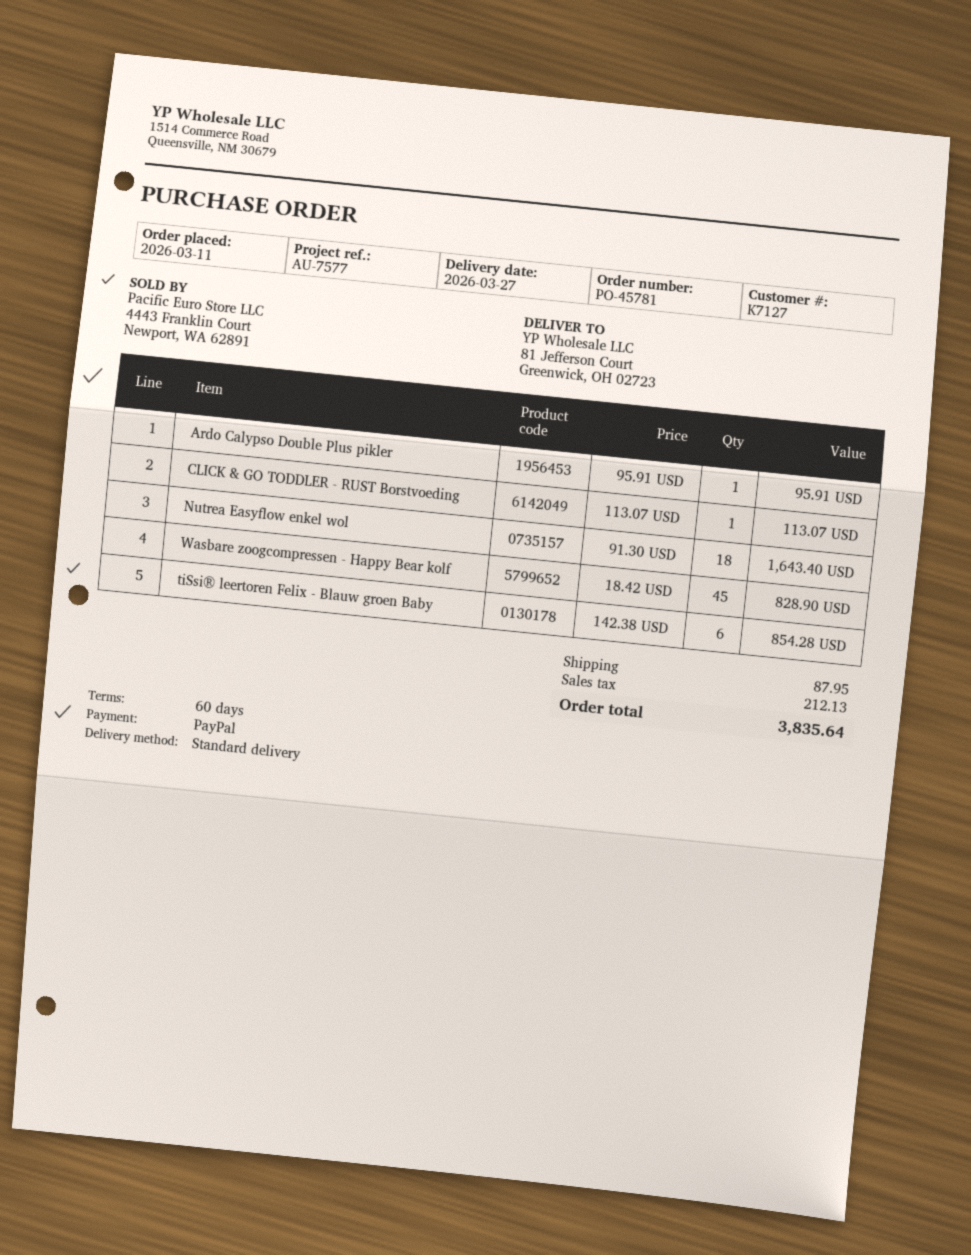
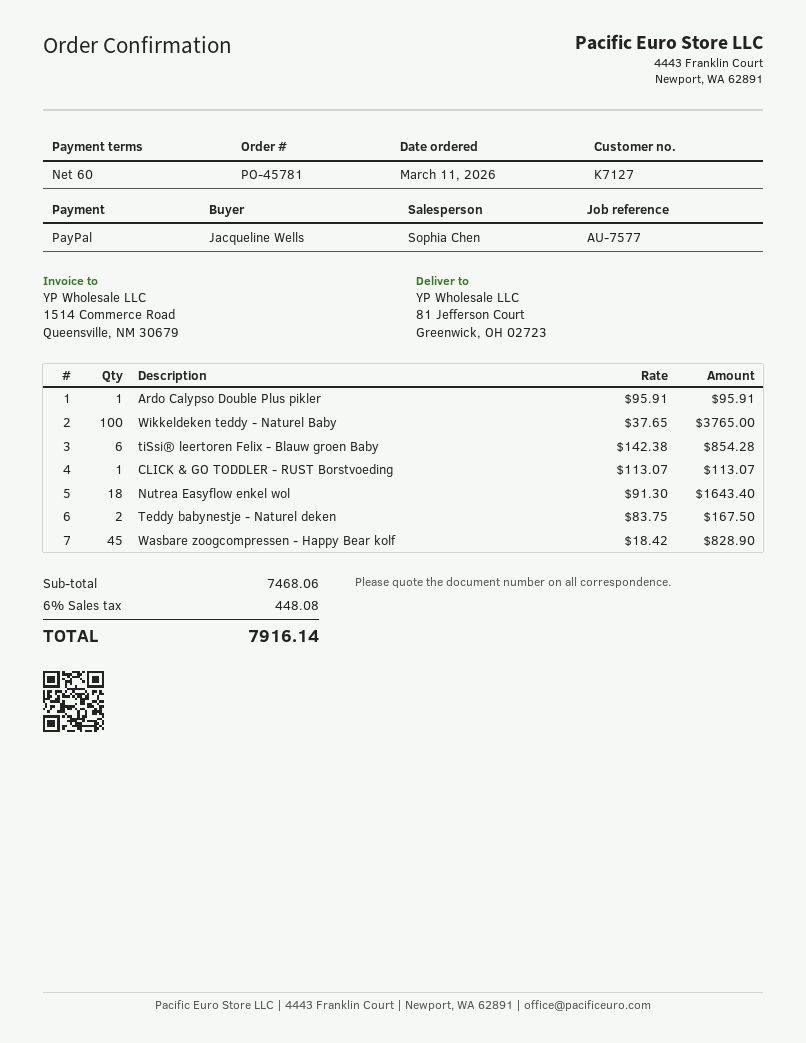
Wikkeldeken teddy - Naturel Baby: none -> 100 x 37.65 = 3765.00
Teddy babynestje - Naturel deken: none -> 2 x 83.75 = 167.50
shipping: 87.95 -> none
tax: 212.13 -> 448.08
total: 3835.64 -> 7916.14

